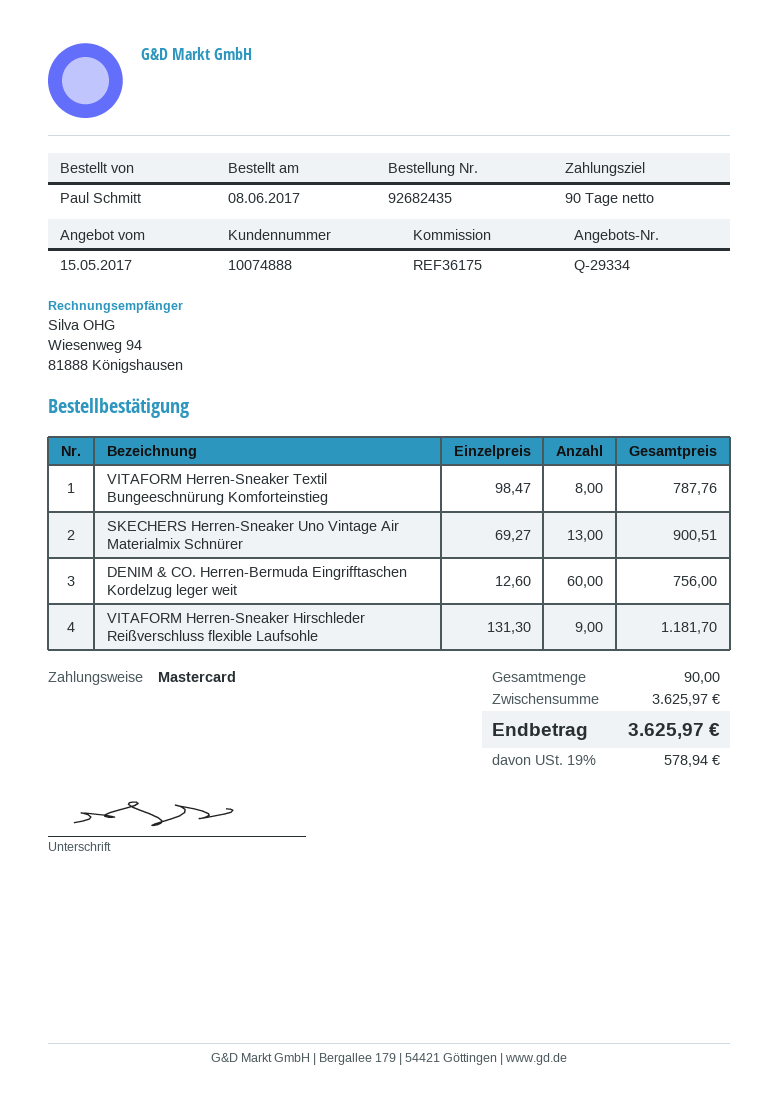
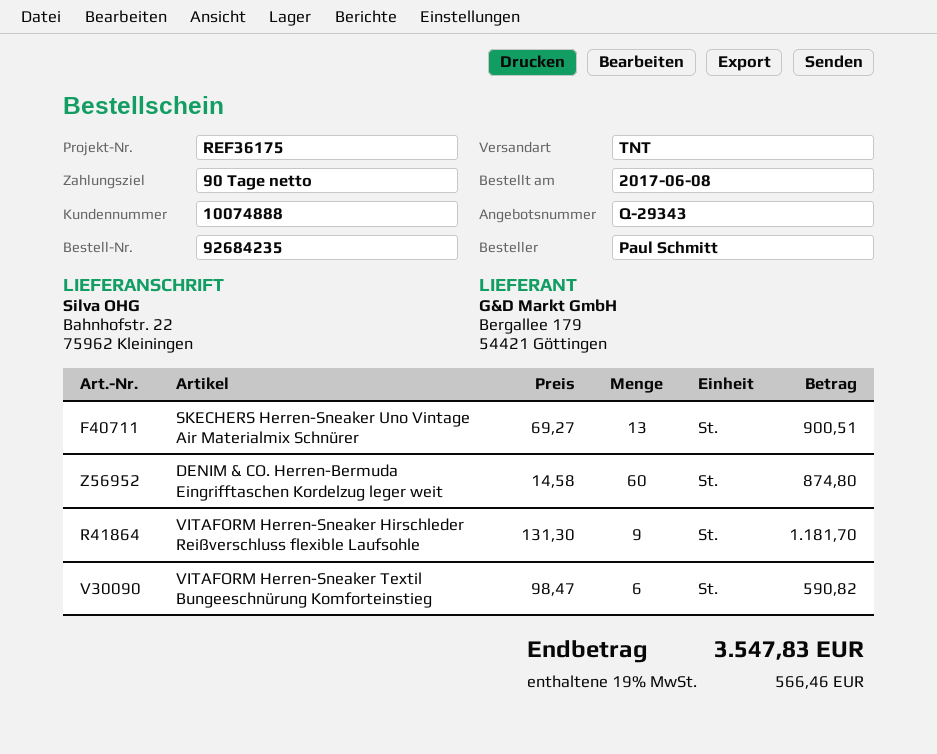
quote number: Q-29334 -> Q-29343
order number: 92682435 -> 92684235
VITAFORM Herren-Sneaker Textil Bungeeschnürung Komforteinstieg: 8 x 98.47 = 787.76 -> 6 x 98.47 = 590.82
DENIM & CO. Herren-Bermuda Eingrifftaschen Kordelzug leger weit: 60 x 12.60 = 756.00 -> 60 x 14.58 = 874.80
tax: 19% = 578.94 -> 19% = 566.46
total: 3625.97 -> 3547.83

